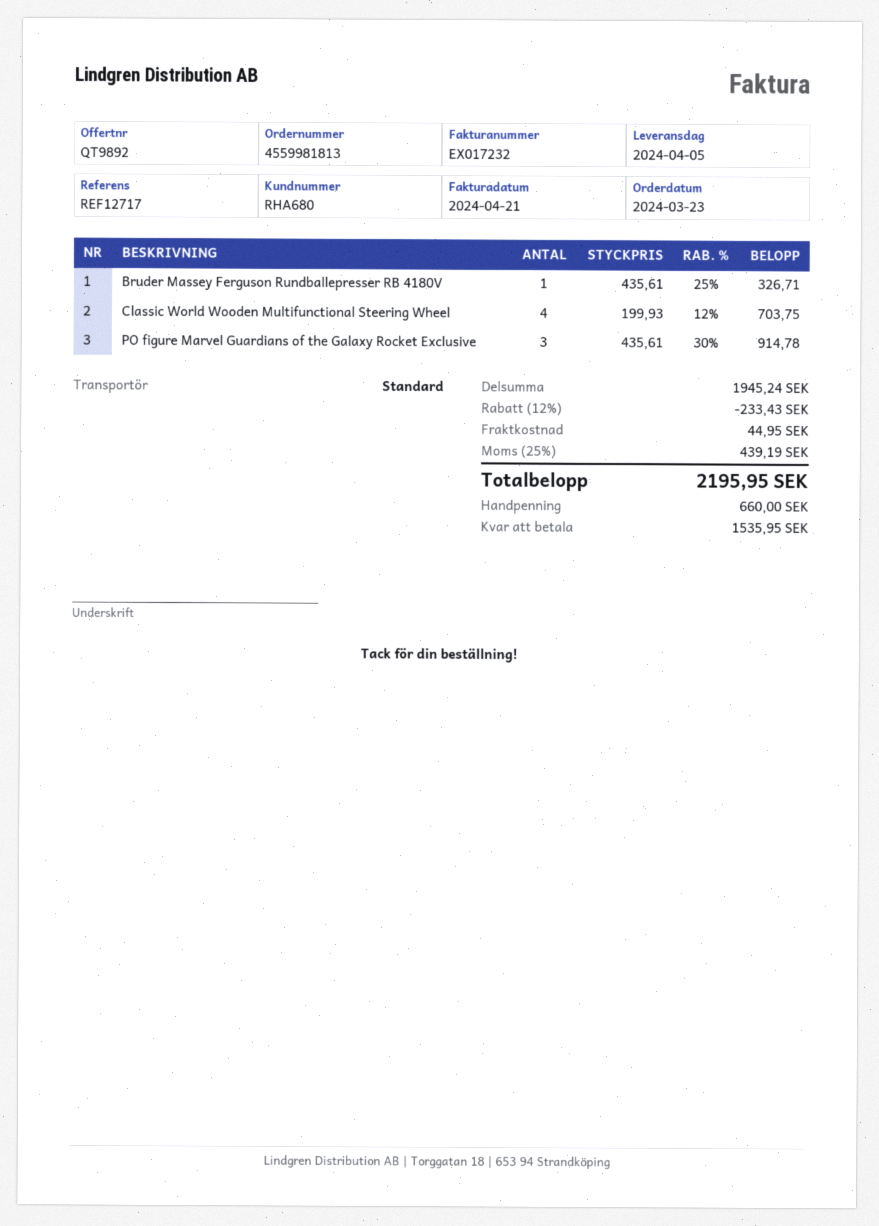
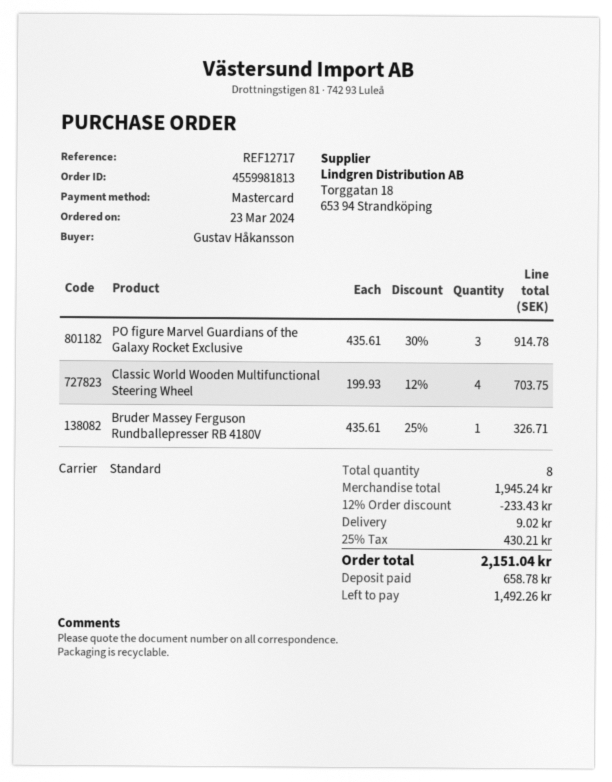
shipping: 44.95 -> 9.02
tax: 25% = 439.19 -> 25% = 430.21
total: 2195.95 -> 2151.04
deposit: 660.00 -> 658.78
balance: 1535.95 -> 1492.26

